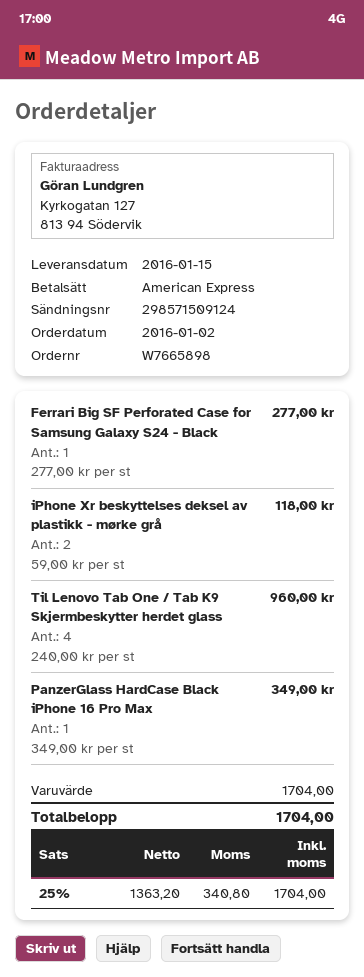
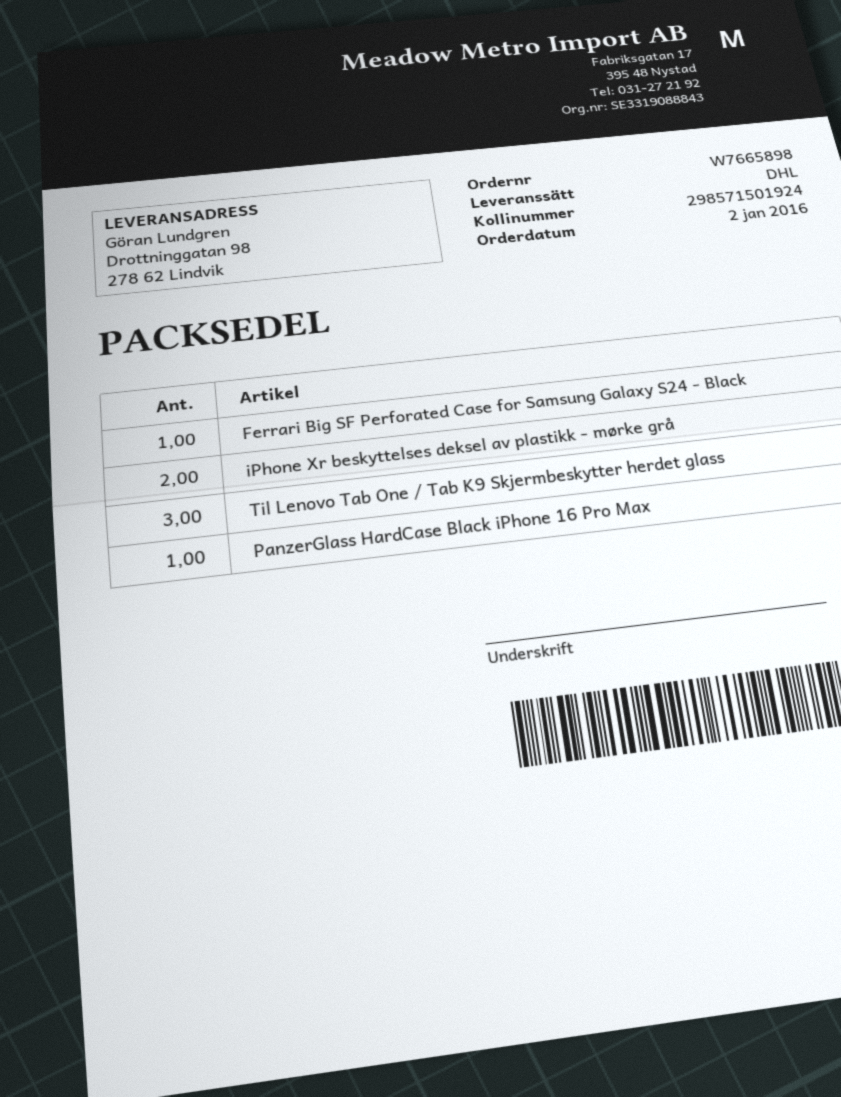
tracking number: 298571509124 -> 298571501924
Til Lenovo Tab One / Tab K9 Skjermbeskytter herdet glass: 4 -> 3

